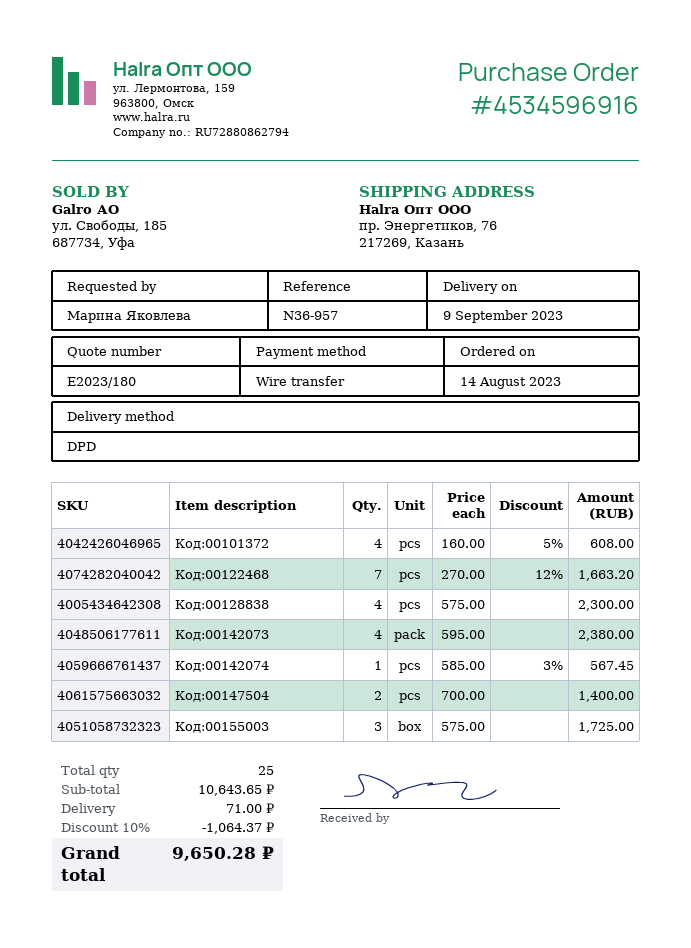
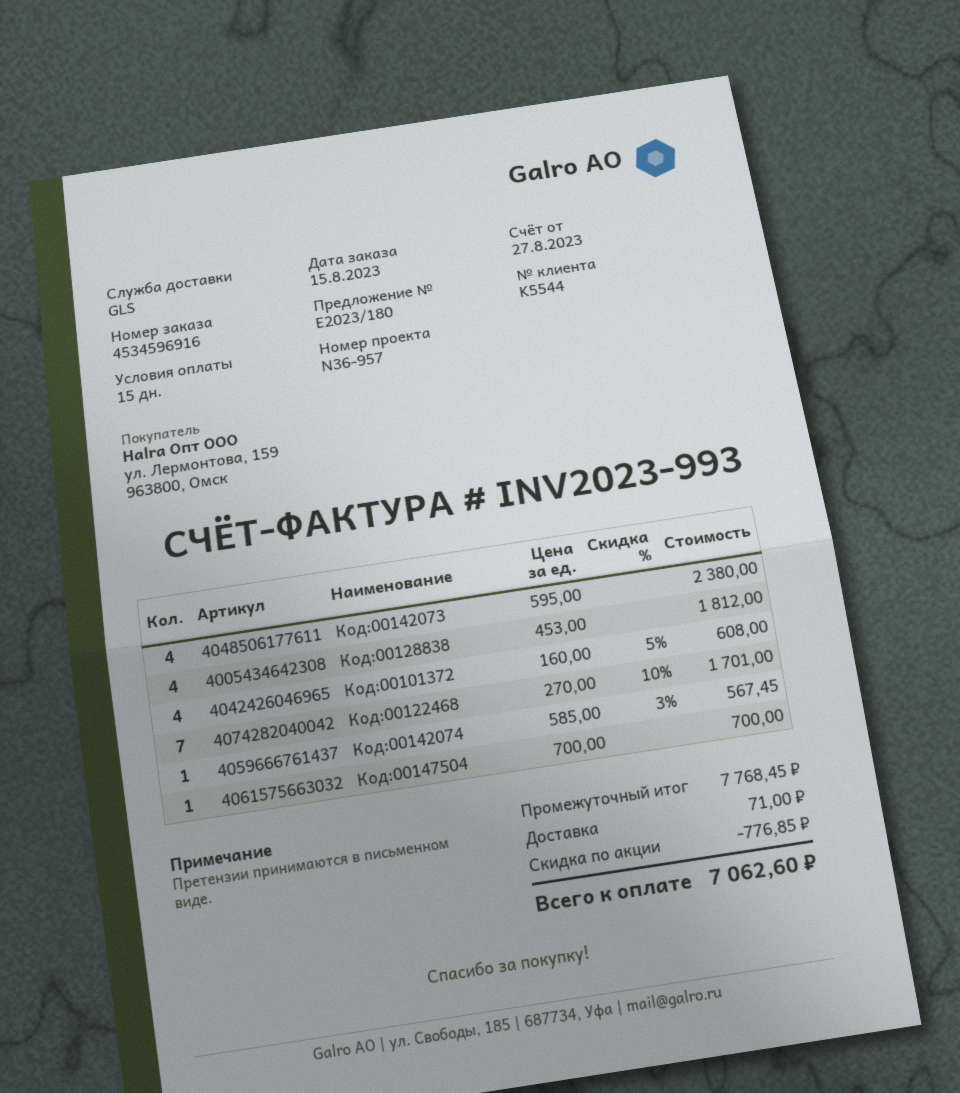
order date: 2023-08-14 -> 2023-08-15
shipping method: DPD -> GLS
Код:00122468: 7 x 270.00 - 12% = 1663.20 -> 7 x 270.00 - 10% = 1701.00
Код:00128838: 4 x 575.00 = 2300.00 -> 4 x 453.00 = 1812.00
Код:00147504: 2 x 700.00 = 1400.00 -> 1 x 700.00 = 700.00
Код:00155003: 3 x 575.00 = 1725.00 -> none
subtotal: 10643.65 -> 7768.45
discount: 1064.37 -> 776.85
total: 9650.28 -> 7062.60

